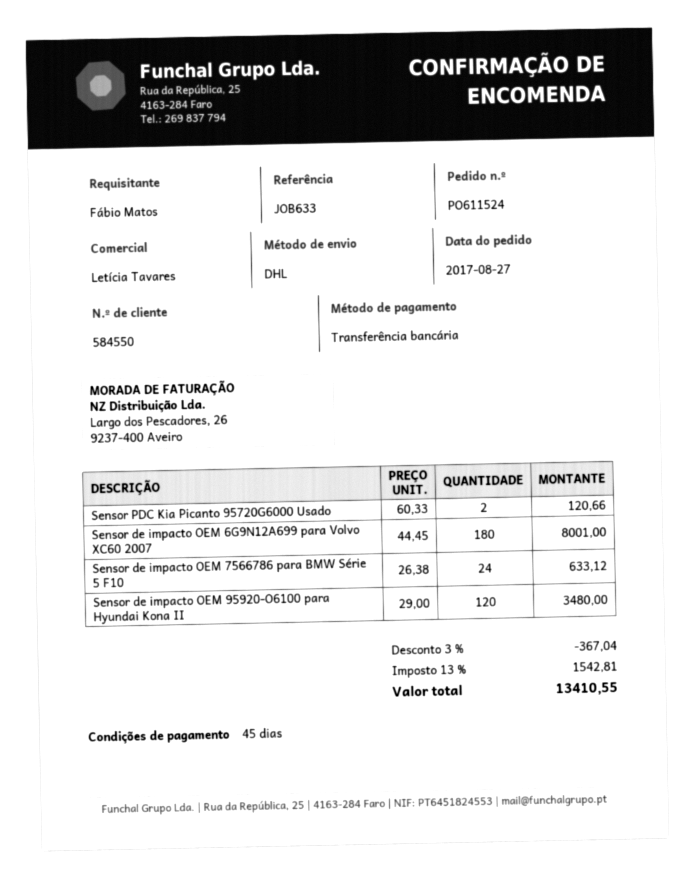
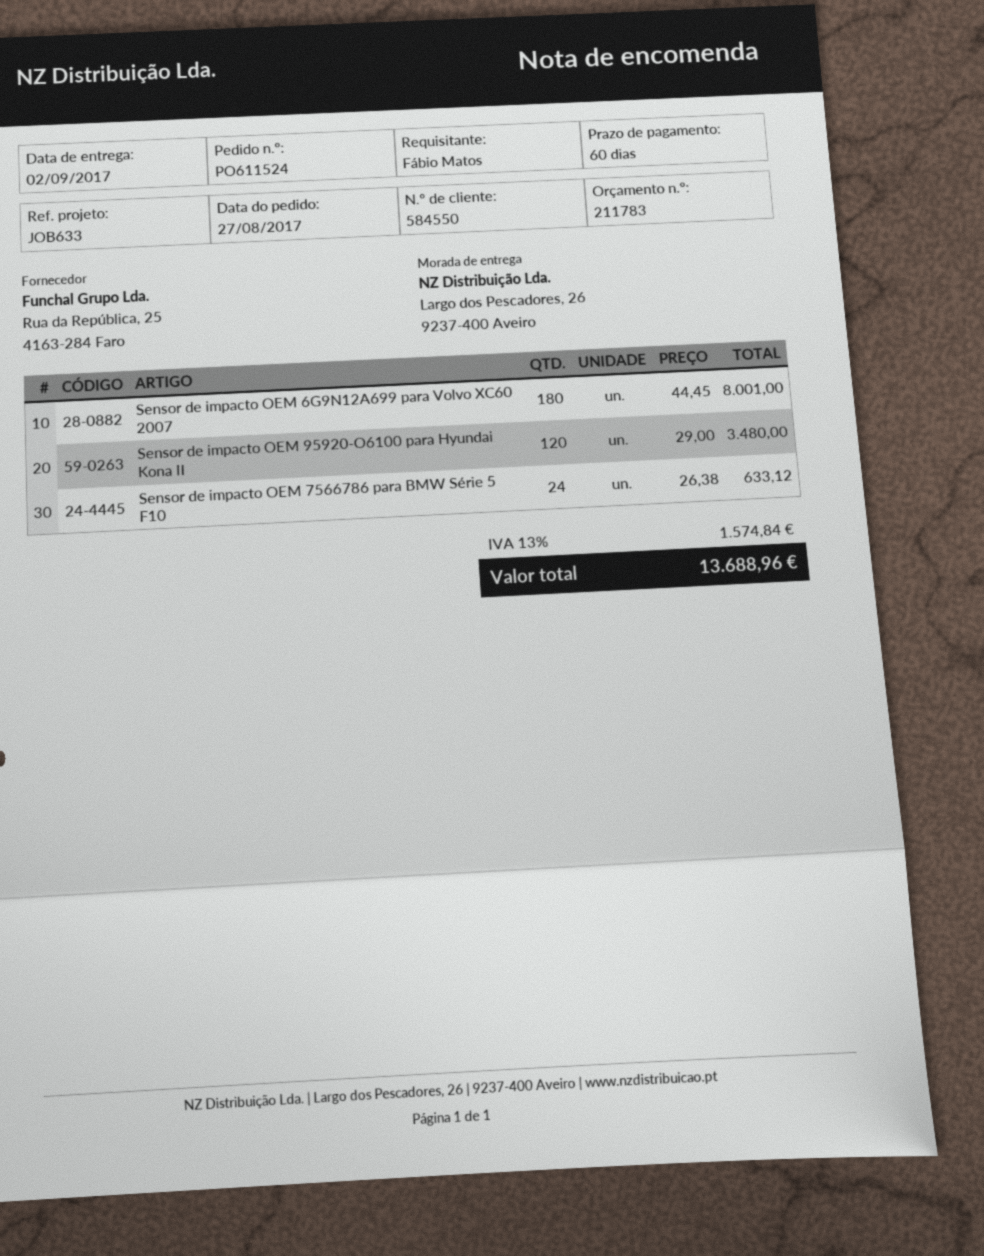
payment terms: 45 days -> 60 days
Sensor PDC Kia Picanto 95720G6000 Usado: 2 x 60.33 = 120.66 -> none
discount: 3% = 367.04 -> none
tax: 13% = 1542.81 -> 13% = 1574.84
total: 13410.55 -> 13688.96

